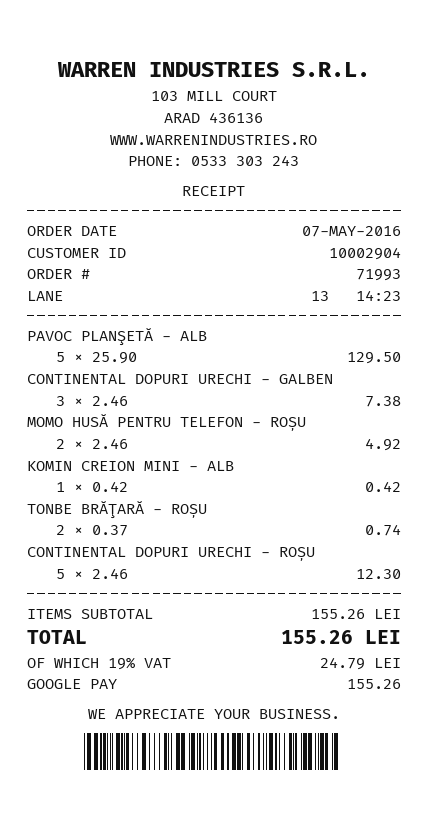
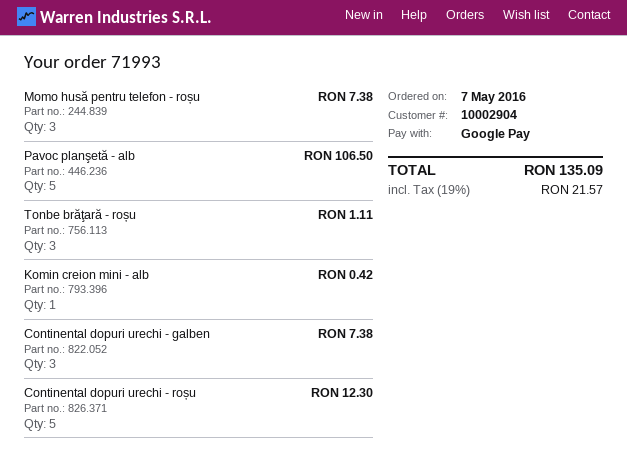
PAVOC PLANŞETĂ - ALB: 5 for 129.50 -> 5 for 106.50
MOMO HUSĂ PENTRU TELEFON - ROȘU: 2 for 4.92 -> 3 for 7.38
TONBE BRĂŢARĂ - ROȘU: 2 for 0.74 -> 3 for 1.11
tax: 19% = 24.79 -> 19% = 21.57
total: 155.26 -> 135.09

